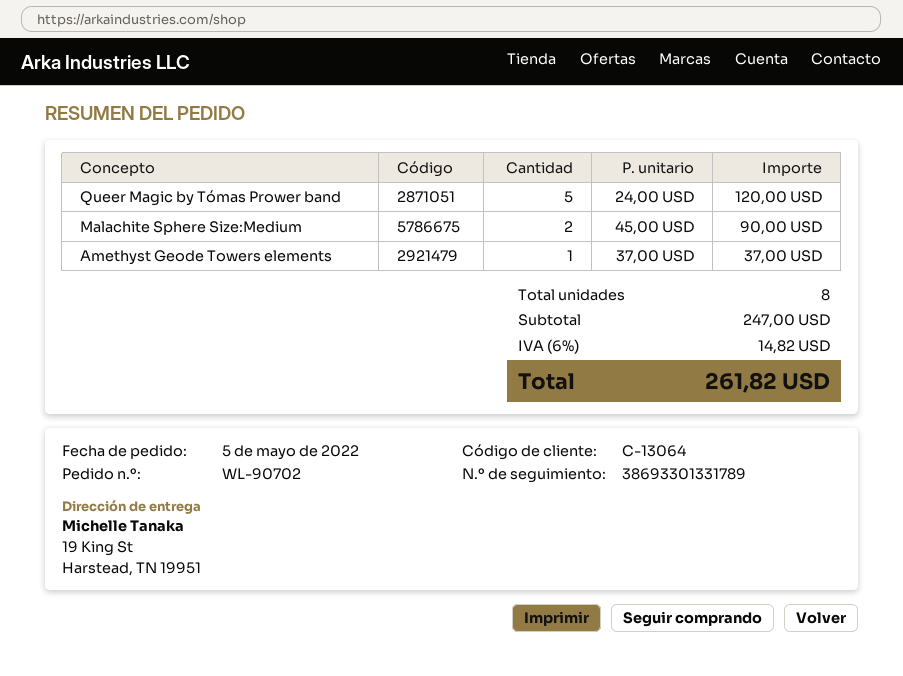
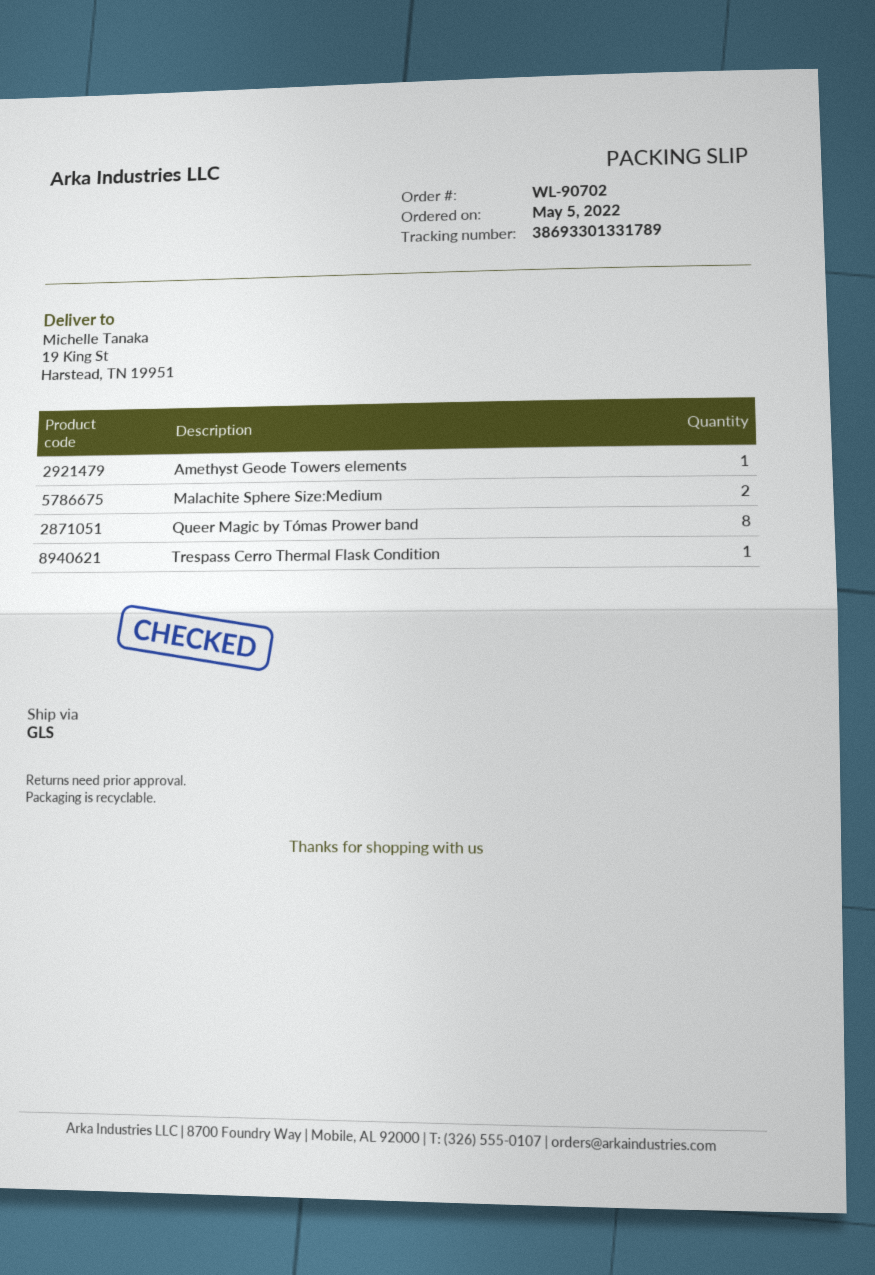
Queer Magic by Tómas Prower band: 5 -> 8
Trespass Cerro Thermal Flask Condition: none -> 1

